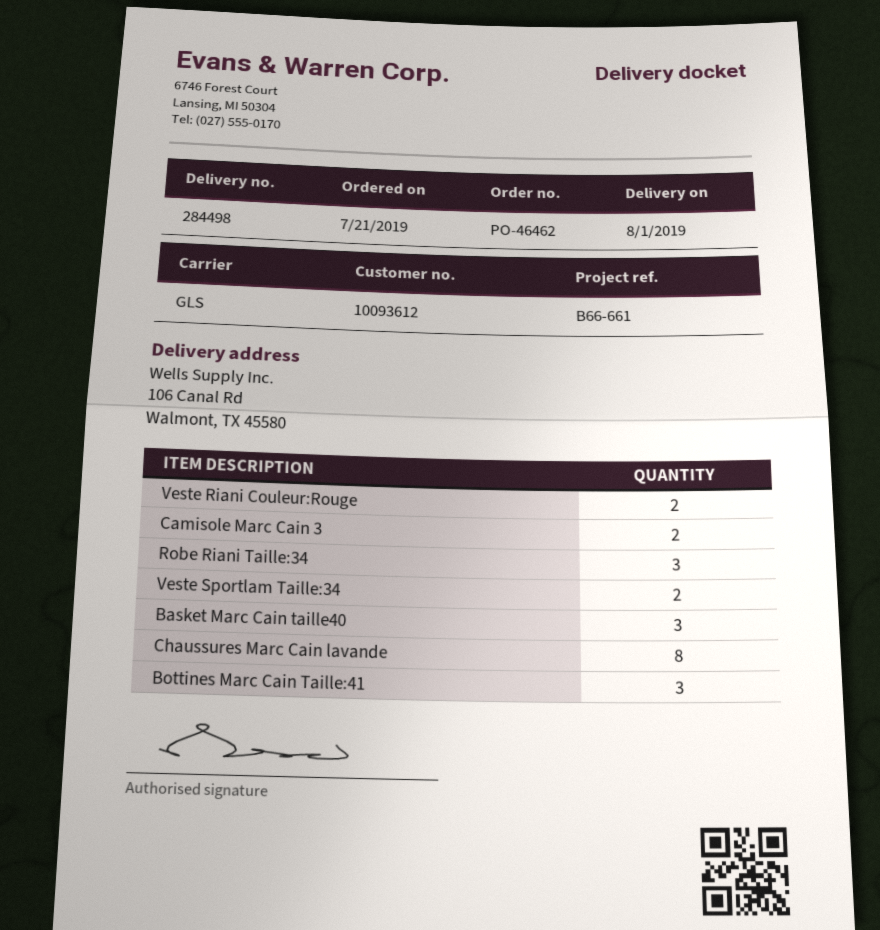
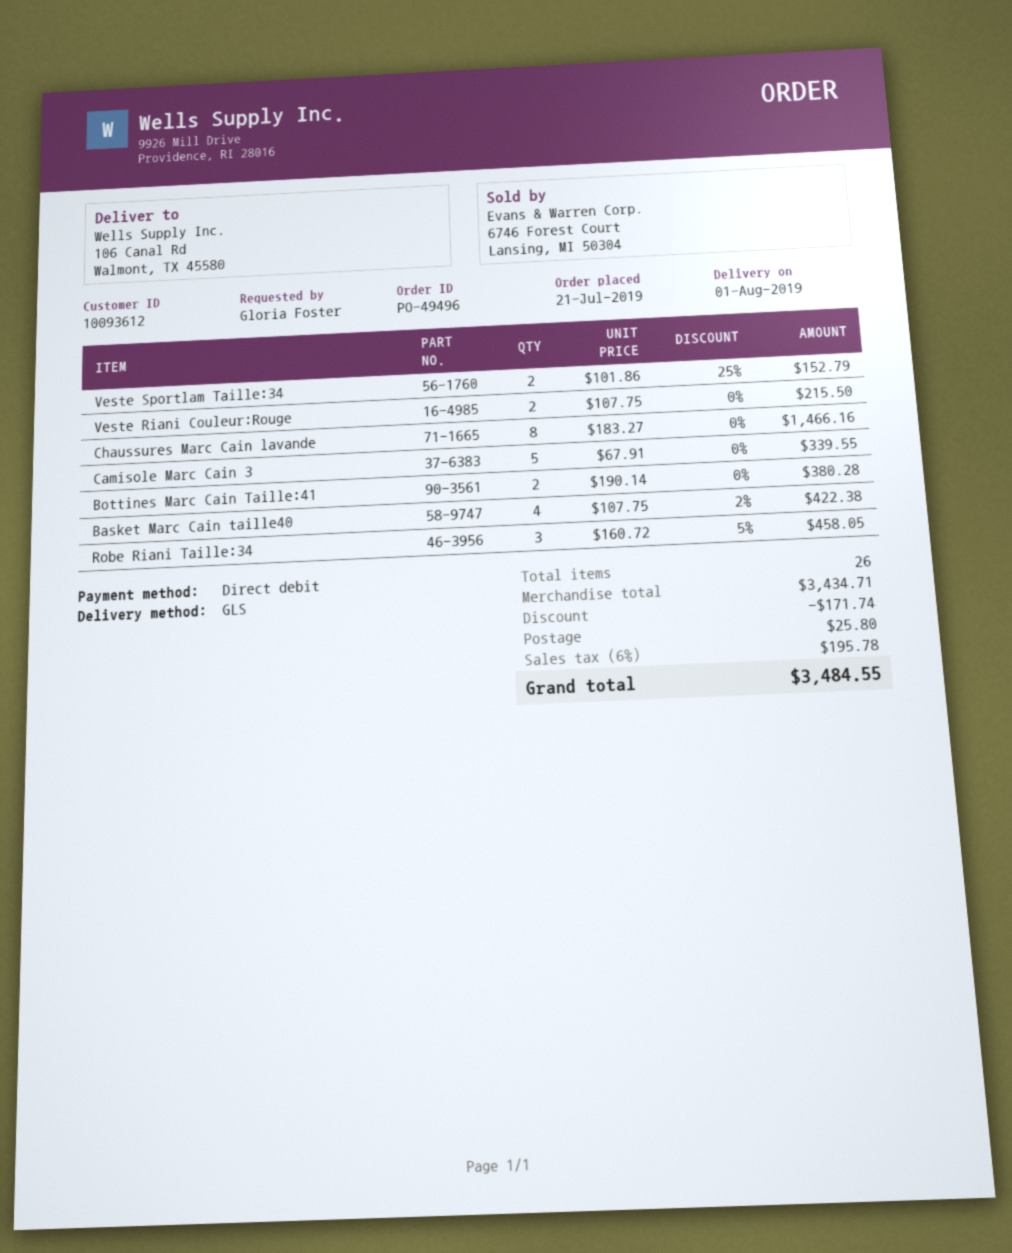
order number: PO-46462 -> PO-49496
Camisole Marc Cain 3: 2 -> 5
Basket Marc Cain taille40: 3 -> 4
Bottines Marc Cain Taille:41: 3 -> 2

